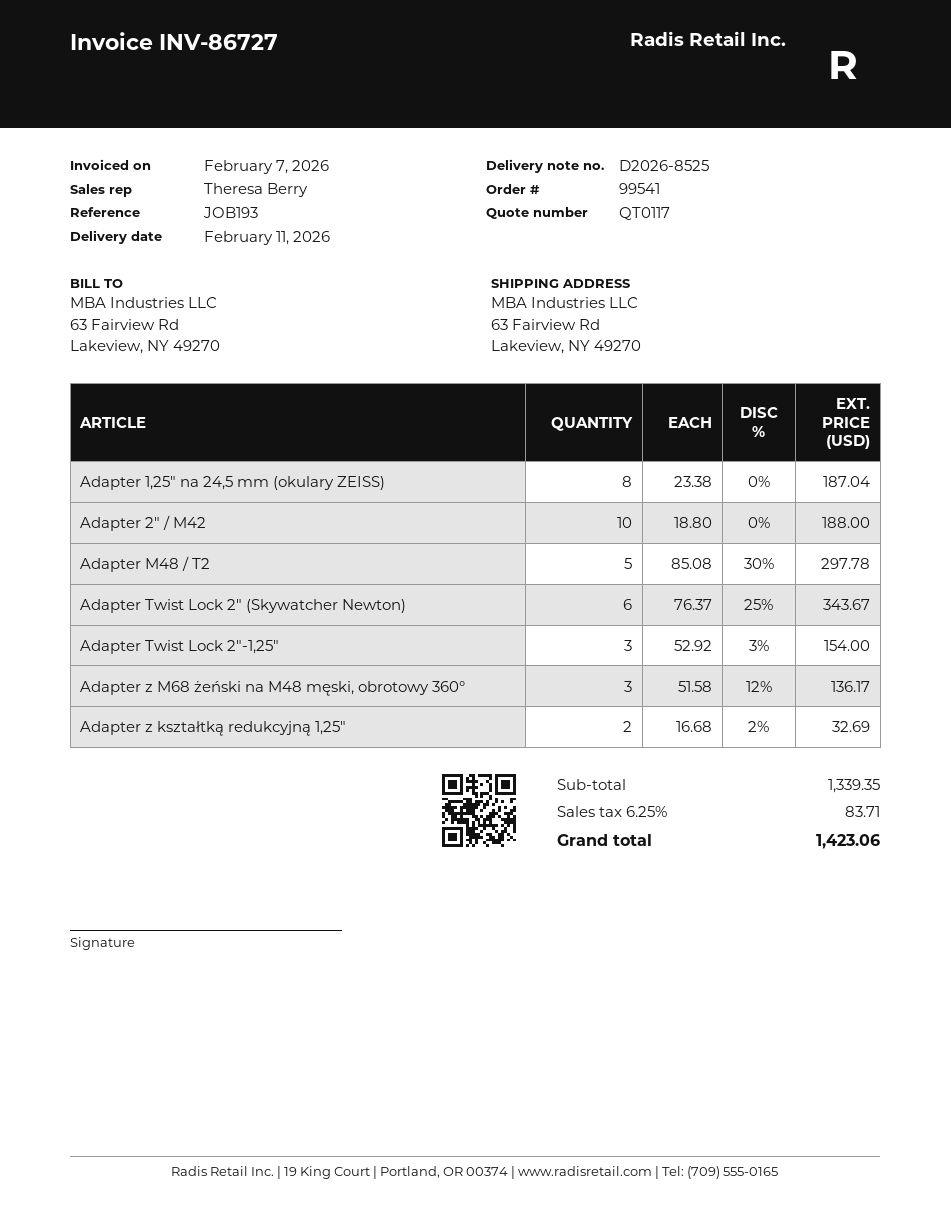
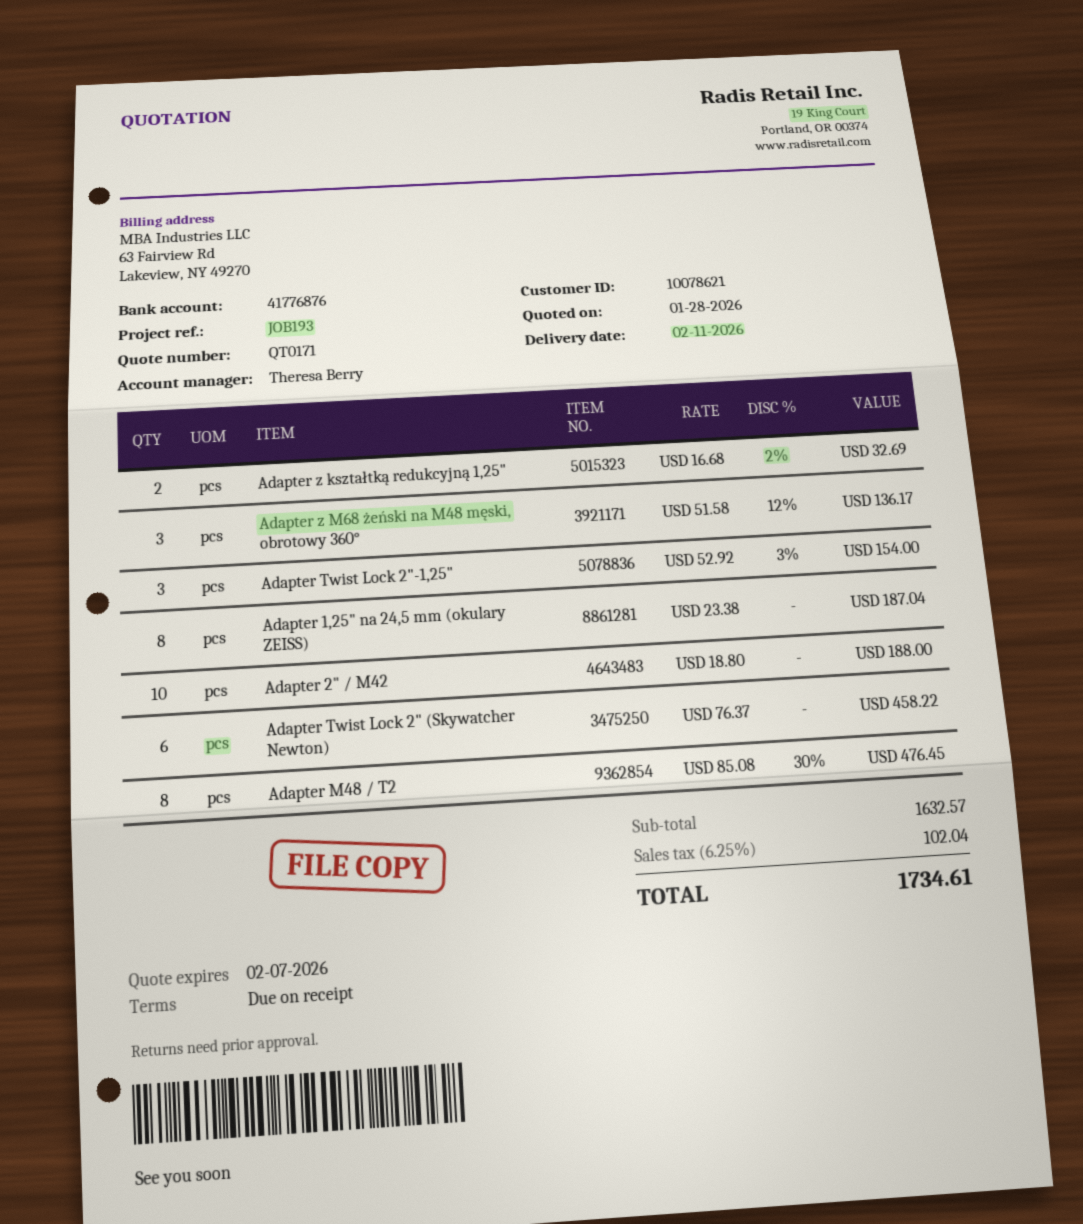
quote number: QT0117 -> QT0171
Adapter M48 / T2: 5 x 85.08 - 30% = 297.78 -> 8 x 85.08 - 30% = 476.45
Adapter Twist Lock 2" (Skywatcher Newton): 6 x 76.37 - 25% = 343.67 -> 6 x 76.37 = 458.22
subtotal: 1339.35 -> 1632.57
tax: 6.25% = 83.71 -> 6.25% = 102.04
total: 1423.06 -> 1734.61

